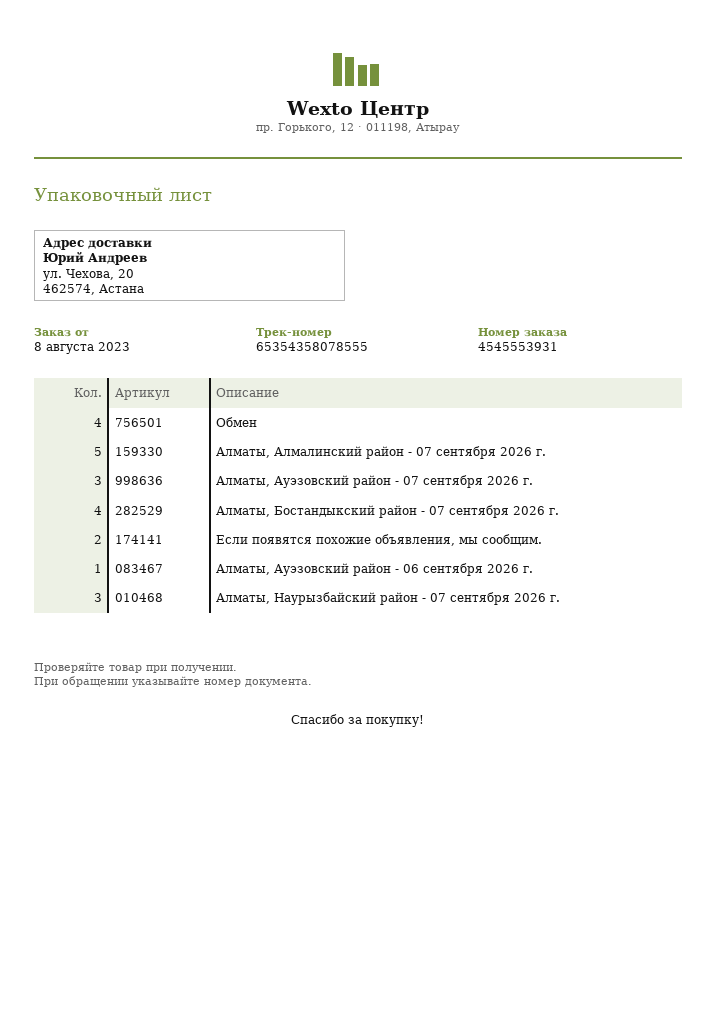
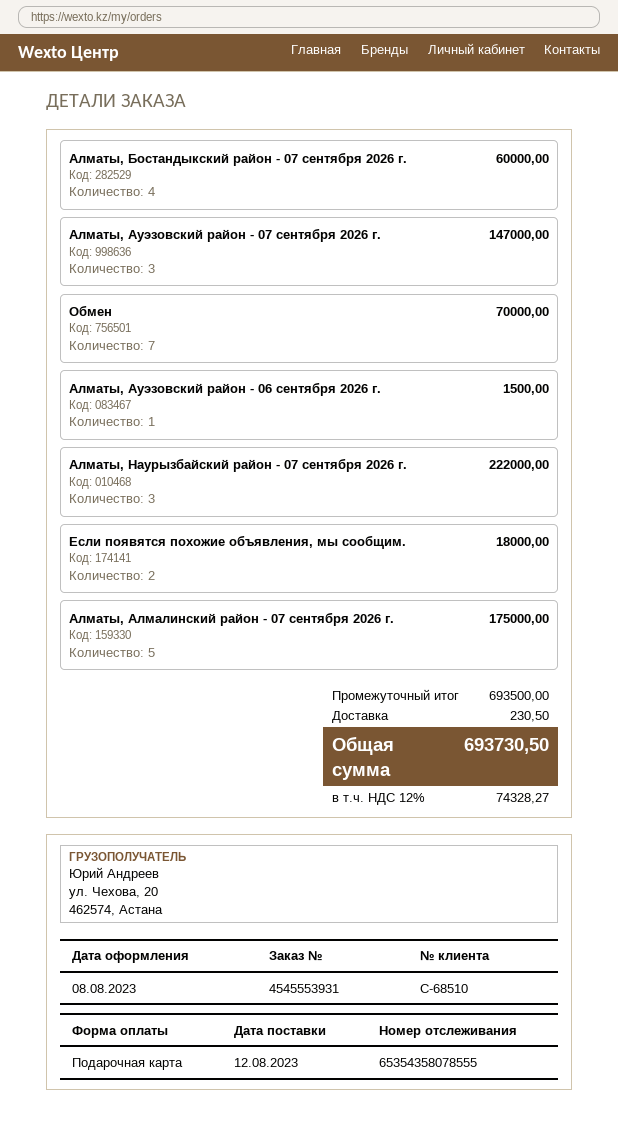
Обмен: 4 -> 7

